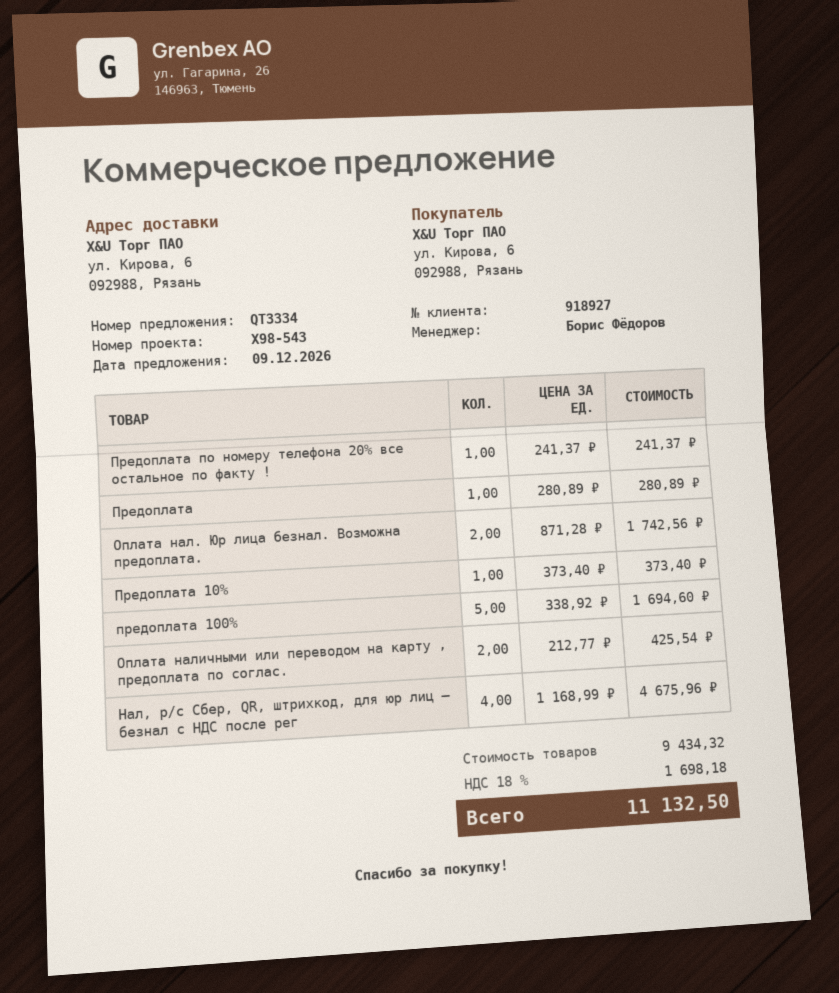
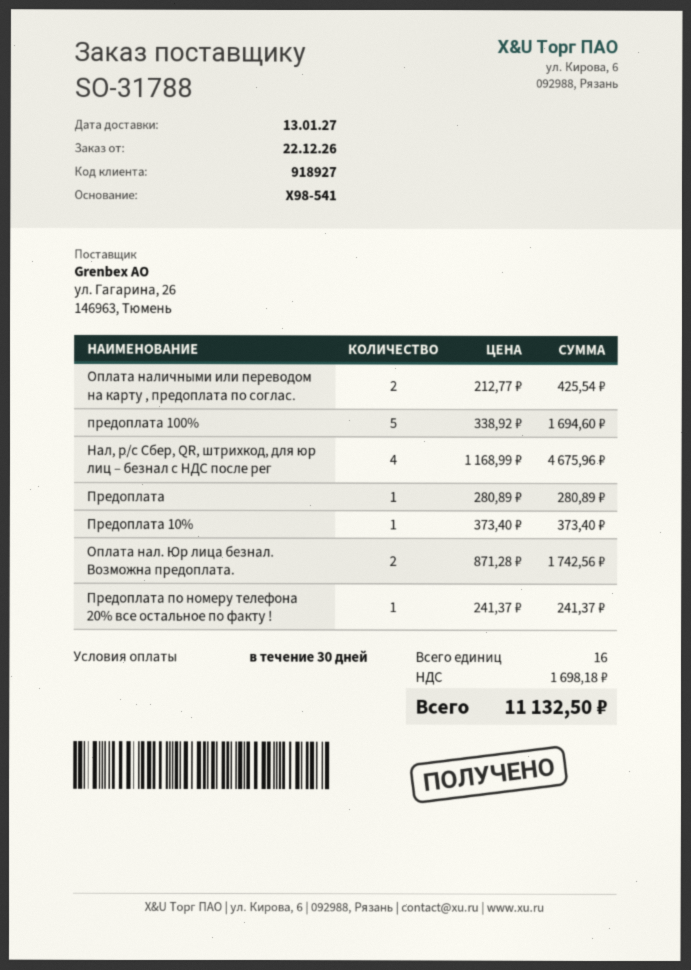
reference: X98-543 -> X98-541

